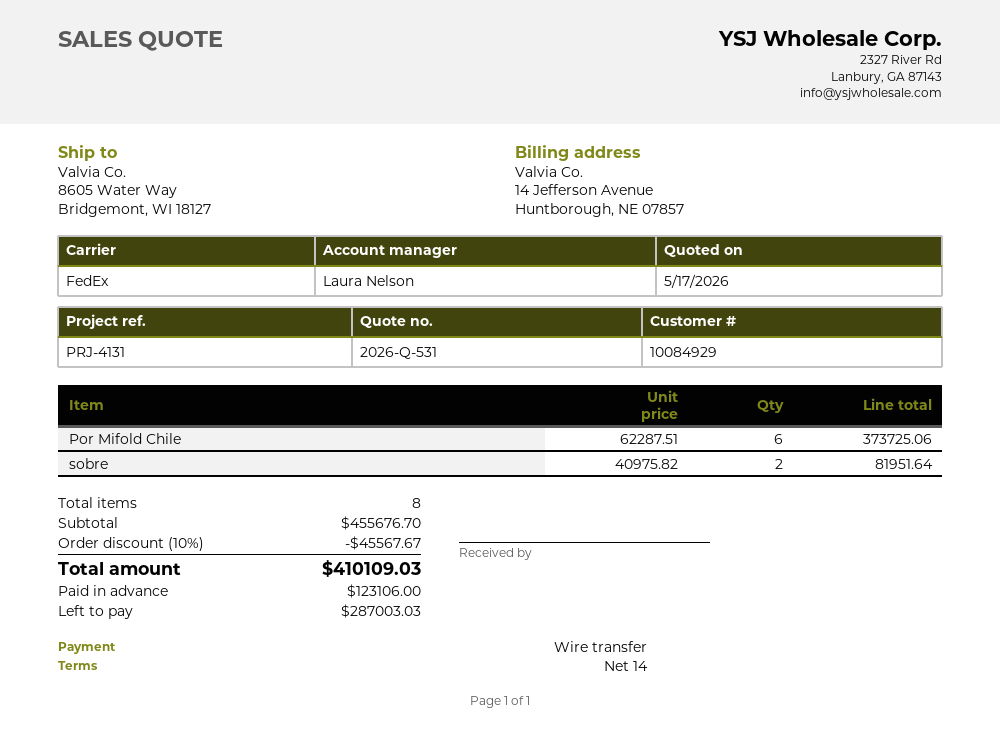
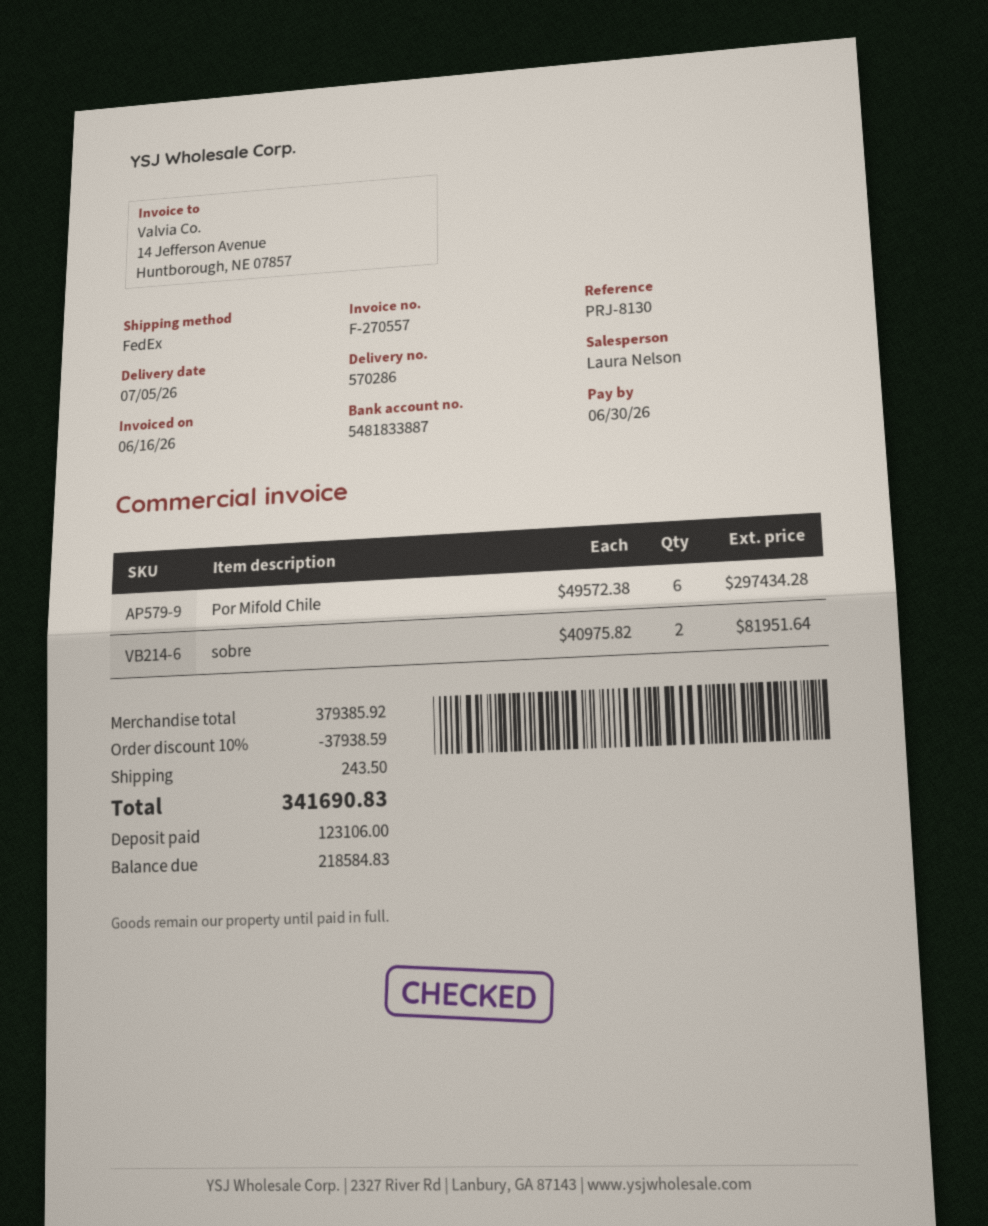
reference: PRJ-4131 -> PRJ-8130
Por Mifold Chile: 6 x 62287.51 = 373725.06 -> 6 x 49572.38 = 297434.28
subtotal: 455676.70 -> 379385.92
discount: 10% = 45567.67 -> 10% = 37938.59
shipping: none -> 243.50
total: 410109.03 -> 341690.83
balance: 287003.03 -> 218584.83

